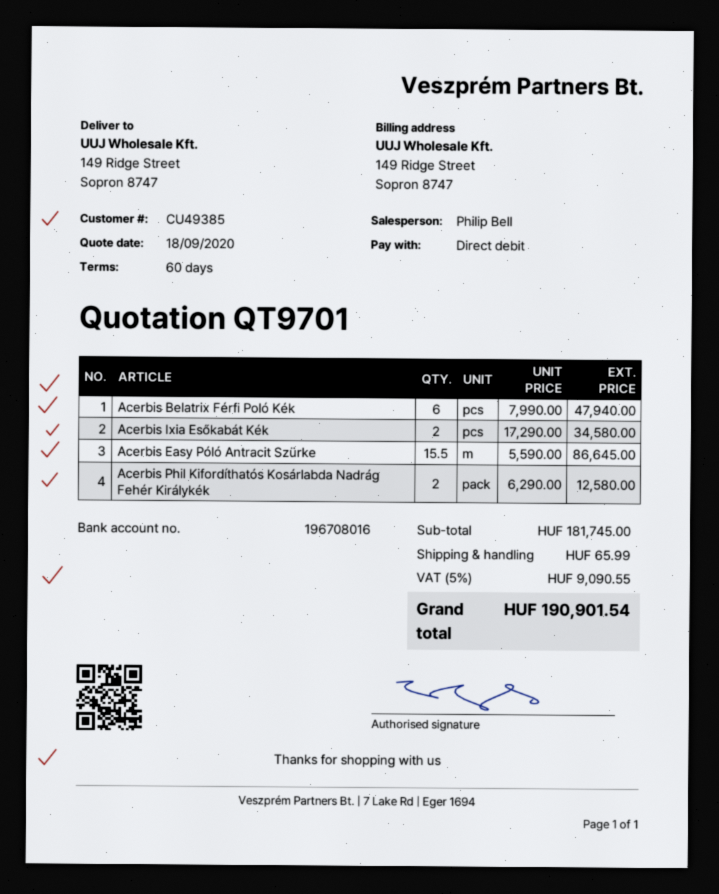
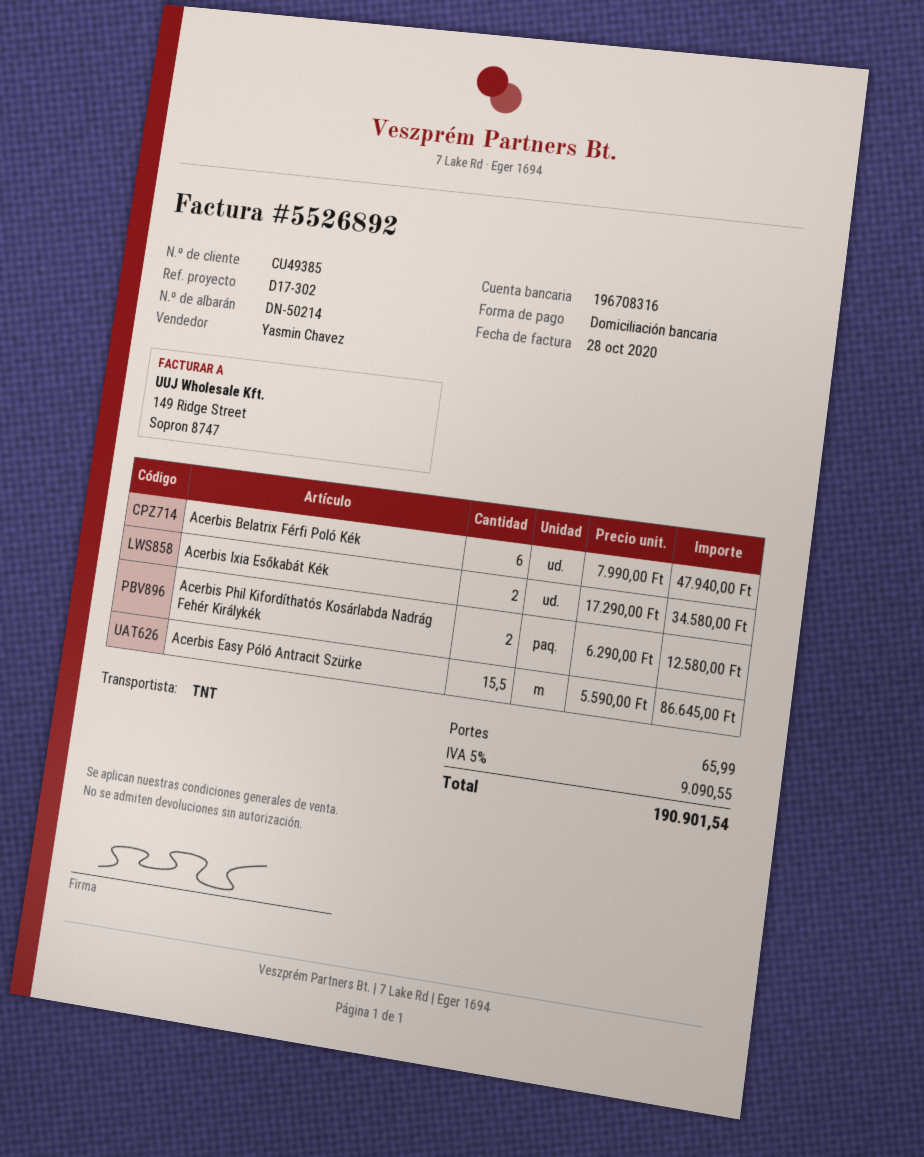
sales rep: Philip Bell -> Yasmin Chavez
bank account: 196708016 -> 196708316

